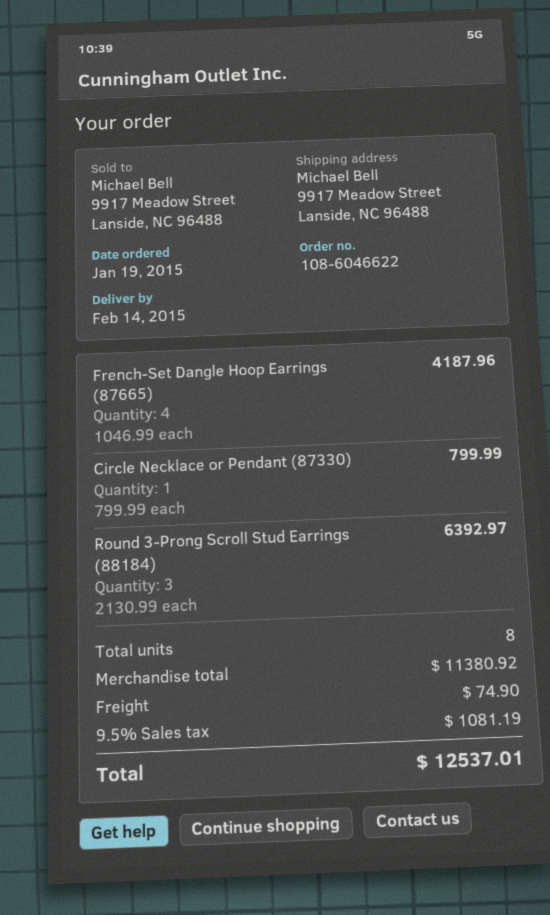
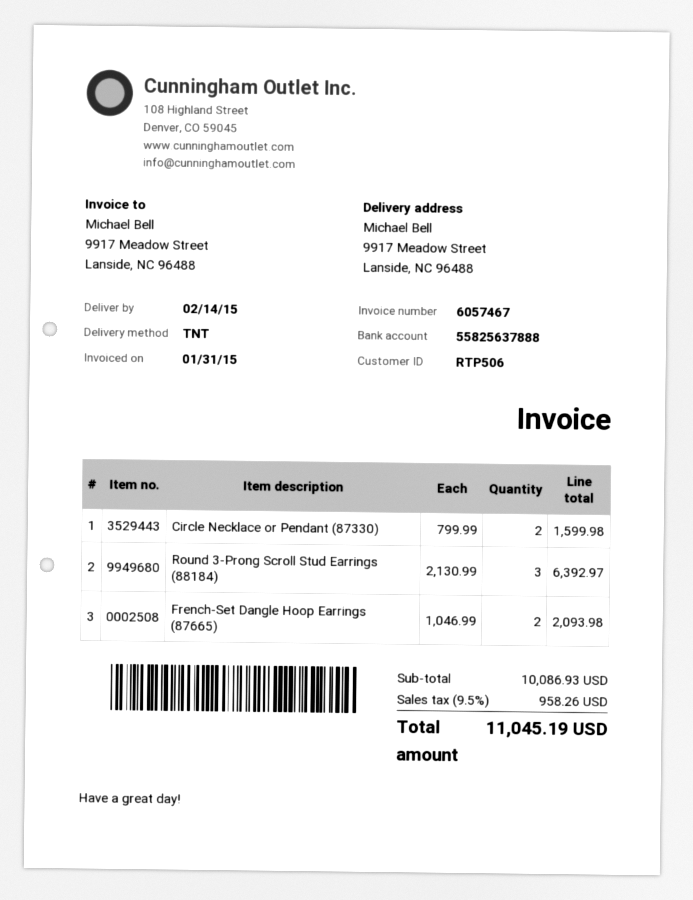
French-Set Dangle Hoop Earrings (87665): 4 x 1046.99 = 4187.96 -> 2 x 1046.99 = 2093.98
Circle Necklace or Pendant (87330): 1 x 799.99 = 799.99 -> 2 x 799.99 = 1599.98
subtotal: 11380.92 -> 10086.93
shipping: 74.90 -> none
tax: 9.5% = 1081.19 -> 9.5% = 958.26
total: 12537.01 -> 11045.19

